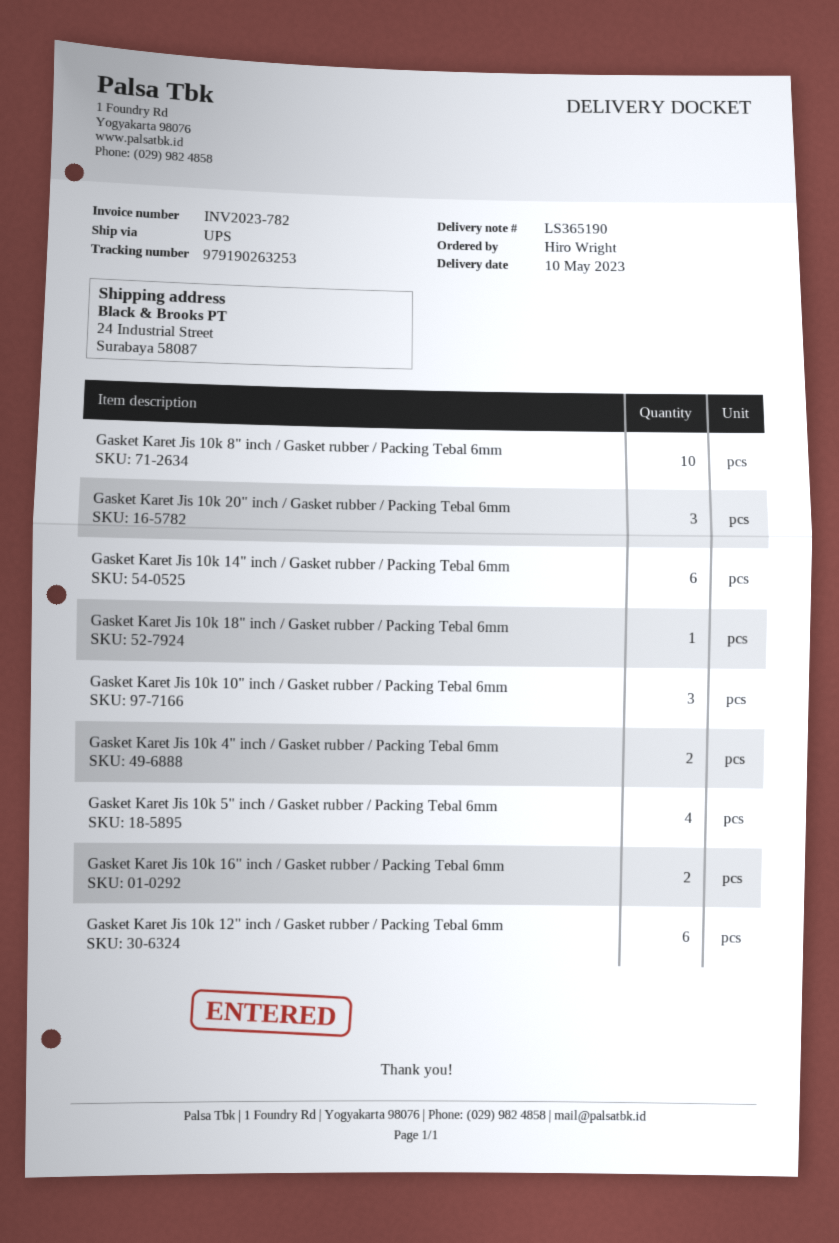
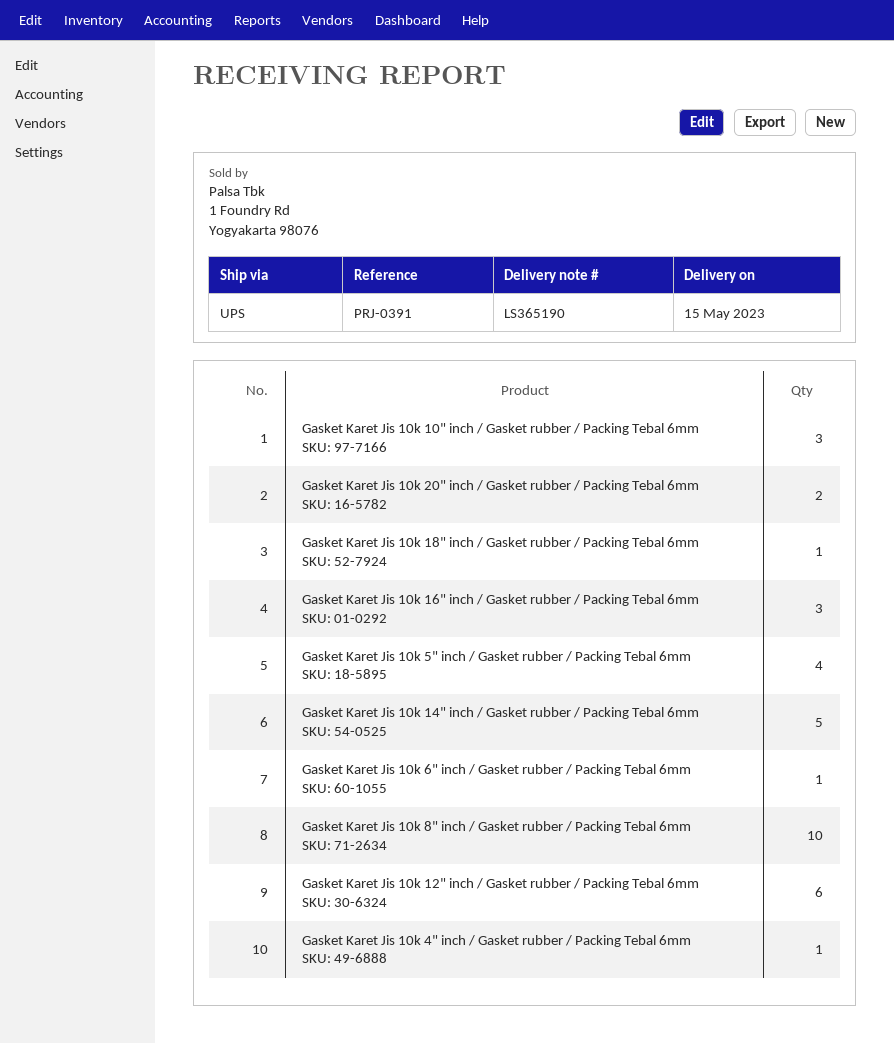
delivery date: 2023-05-10 -> 2023-05-15
Gasket Karet Jis 10k 20" inch / Gasket rubber / Packing Tebal 6mm: 3 -> 2
Gasket Karet Jis 10k 14" inch / Gasket rubber / Packing Tebal 6mm: 6 -> 5
Gasket Karet Jis 10k 4" inch / Gasket rubber / Packing Tebal 6mm: 2 -> 1
Gasket Karet Jis 10k 16" inch / Gasket rubber / Packing Tebal 6mm: 2 -> 3
Gasket Karet Jis 10k 6" inch / Gasket rubber / Packing Tebal 6mm: none -> 1

